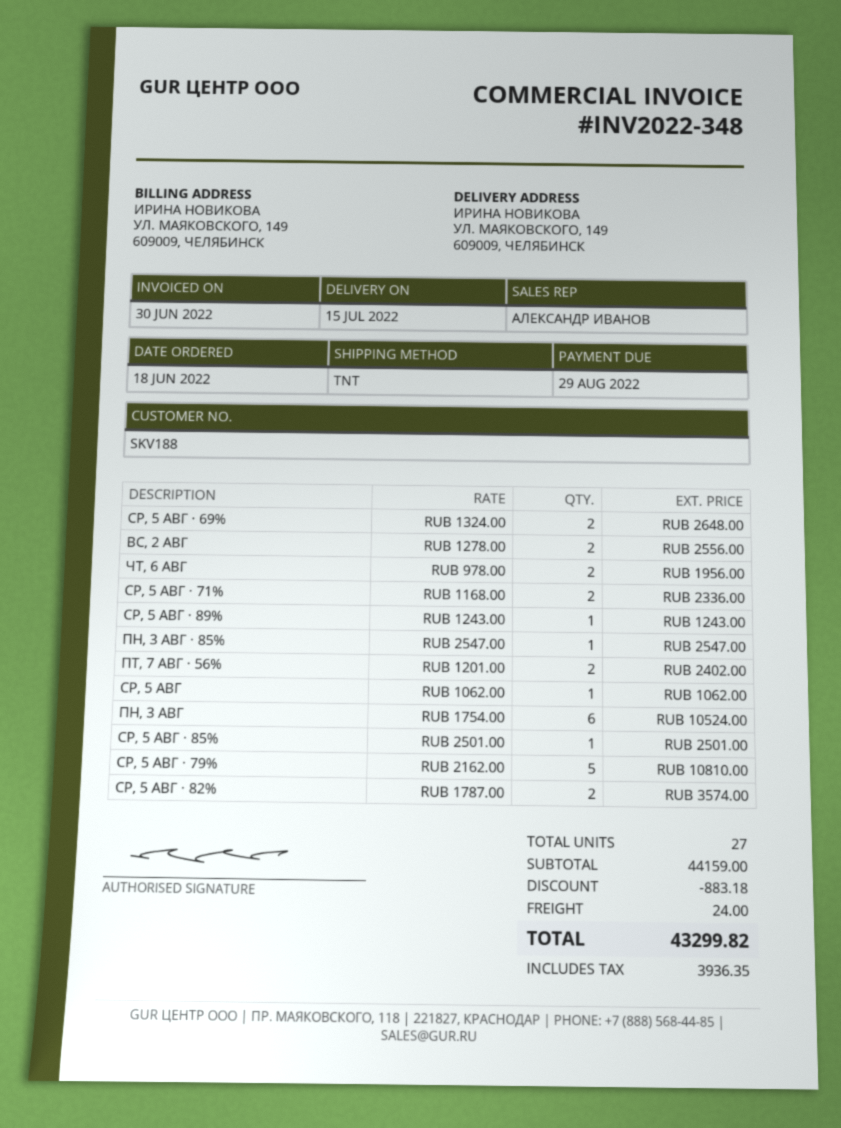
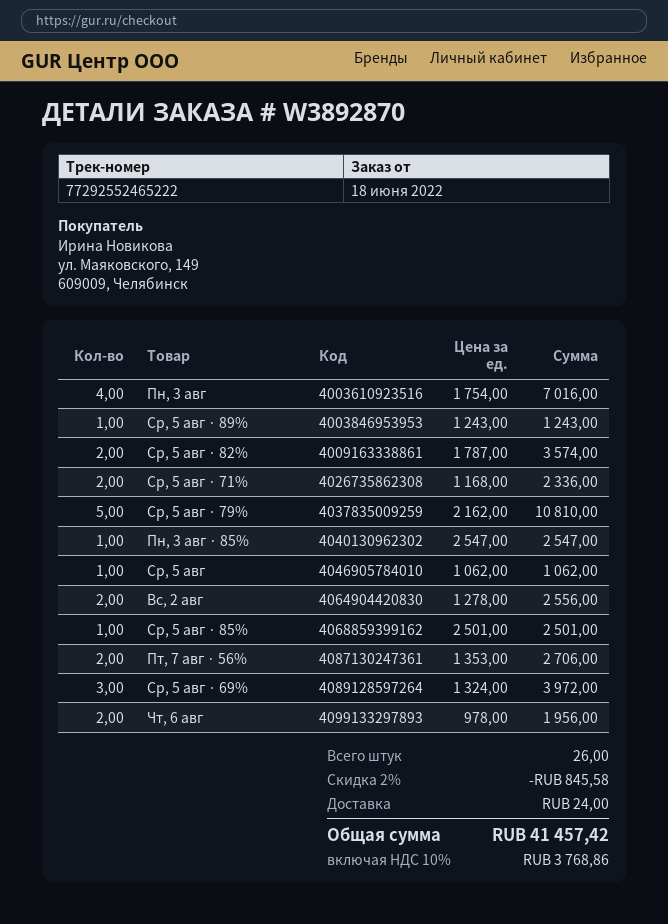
СР, 5 АВГ · 69%: 2 x 1324.00 = 2648.00 -> 3 x 1324.00 = 3972.00
ПТ, 7 АВГ · 56%: 2 x 1201.00 = 2402.00 -> 2 x 1353.00 = 2706.00
ПН, 3 АВГ: 6 x 1754.00 = 10524.00 -> 4 x 1754.00 = 7016.00
total quantity: 27 -> 26
discount: 883.18 -> 845.58
tax: 3936.35 -> 3768.86
total: 43299.82 -> 41457.42

